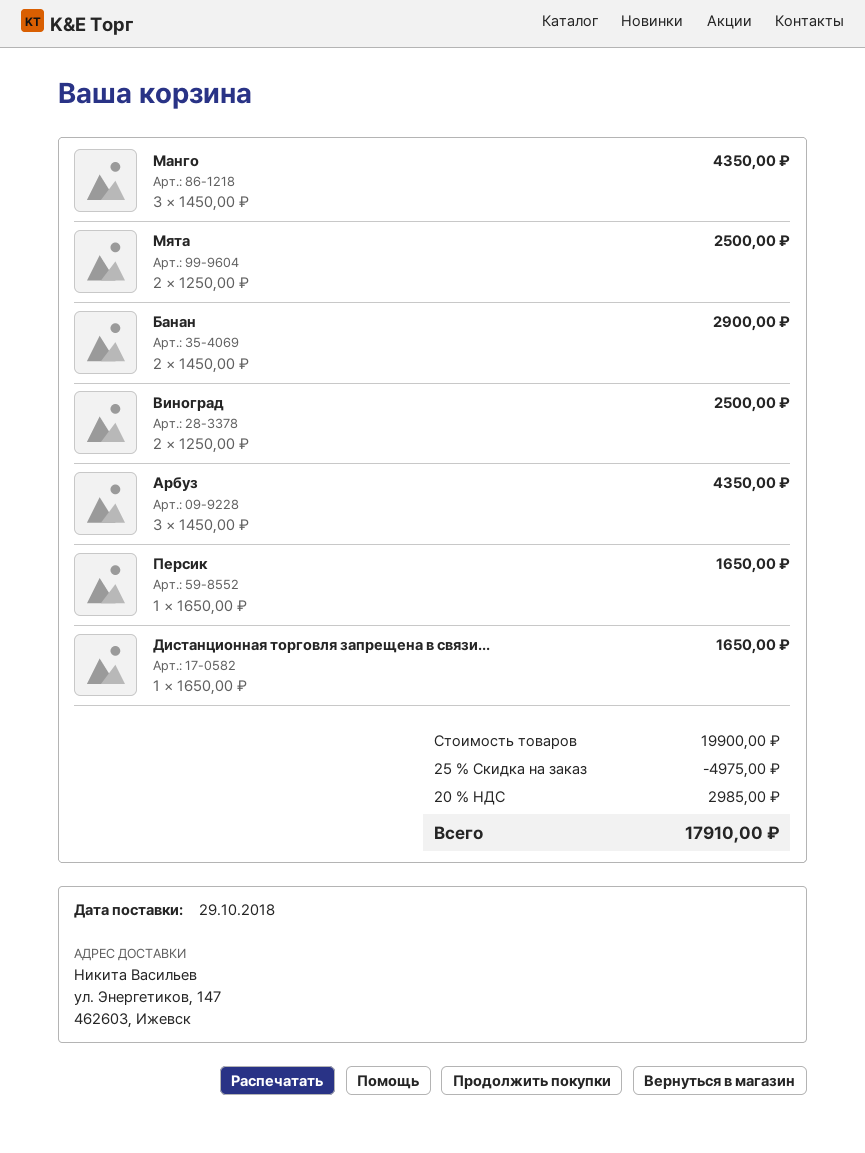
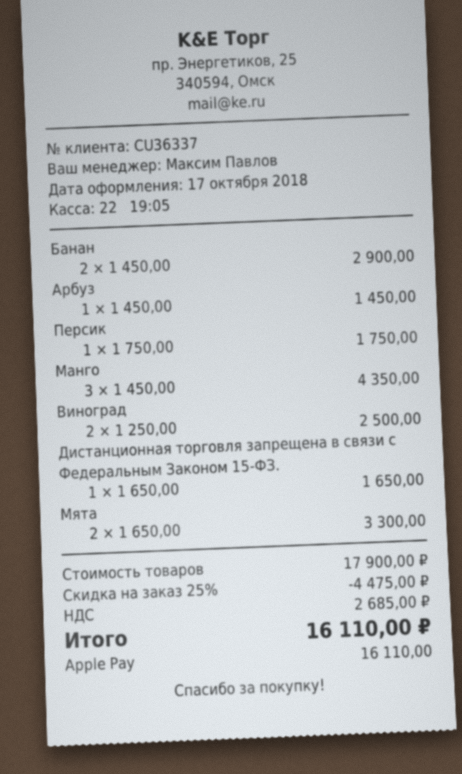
Мята: 2 x 1250.00 = 2500.00 -> 2 x 1650.00 = 3300.00
Арбуз: 3 x 1450.00 = 4350.00 -> 1 x 1450.00 = 1450.00
Персик: 1 x 1650.00 = 1650.00 -> 1 x 1750.00 = 1750.00
subtotal: 19900.00 -> 17900.00
discount: 25% = 4975.00 -> 25% = 4475.00
tax: 2985.00 -> 2685.00
total: 17910.00 -> 16110.00

